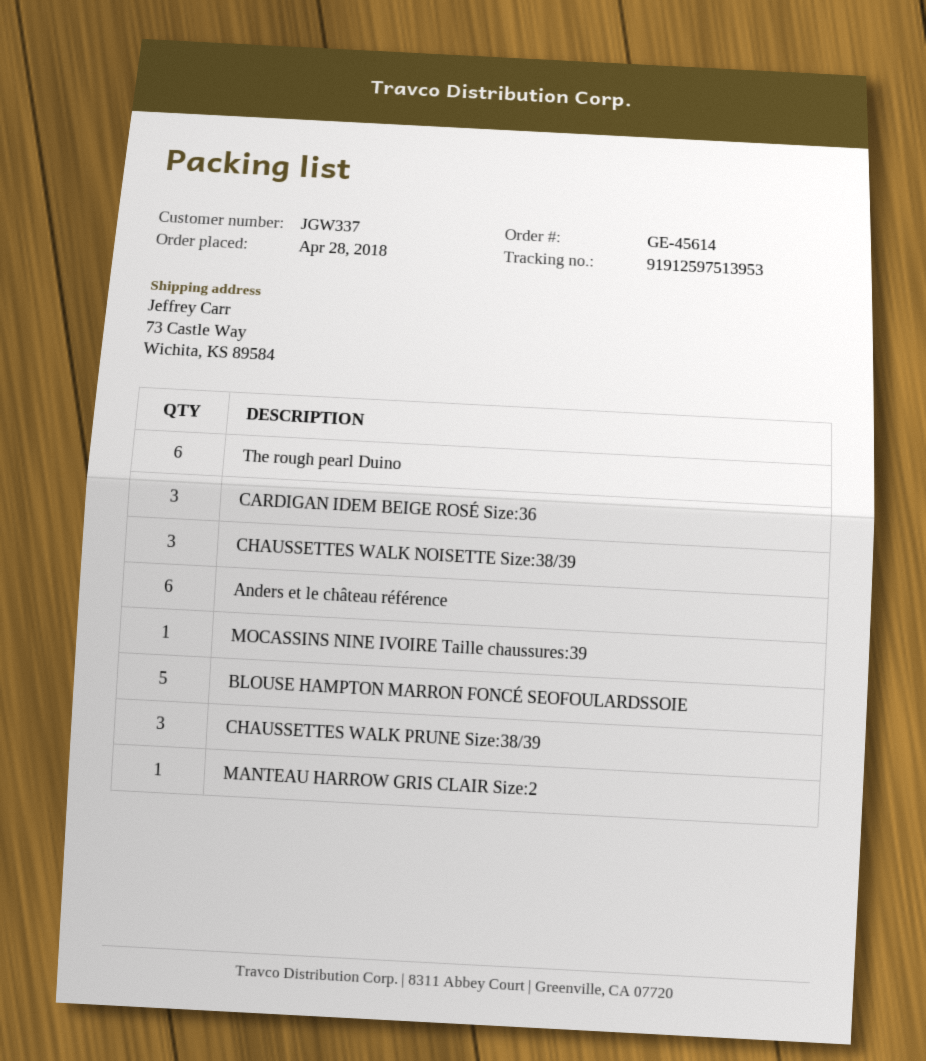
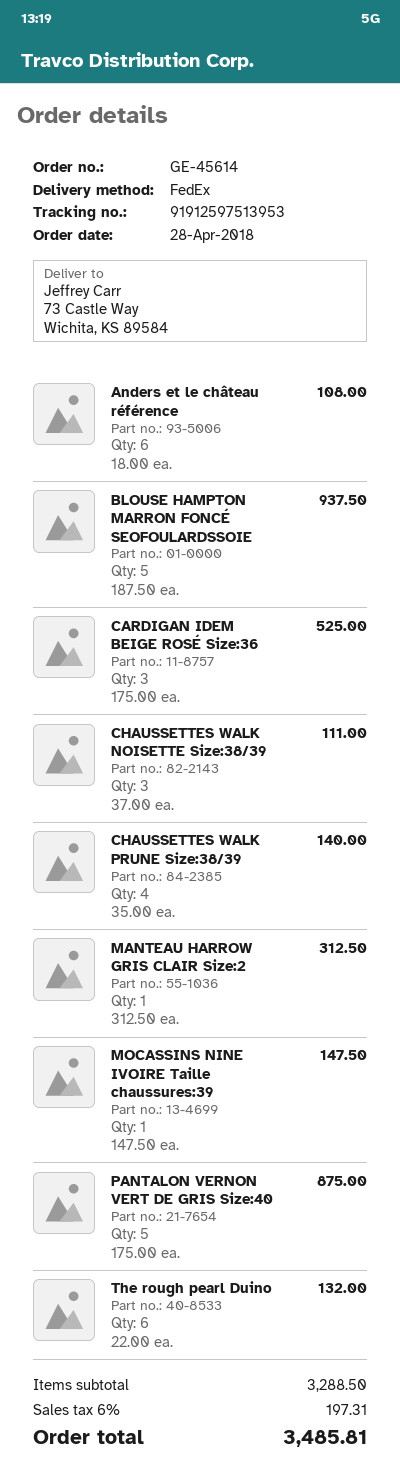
CHAUSSETTES WALK PRUNE Size:38/39: 3 -> 4
PANTALON VERNON VERT DE GRIS Size:40: none -> 5

